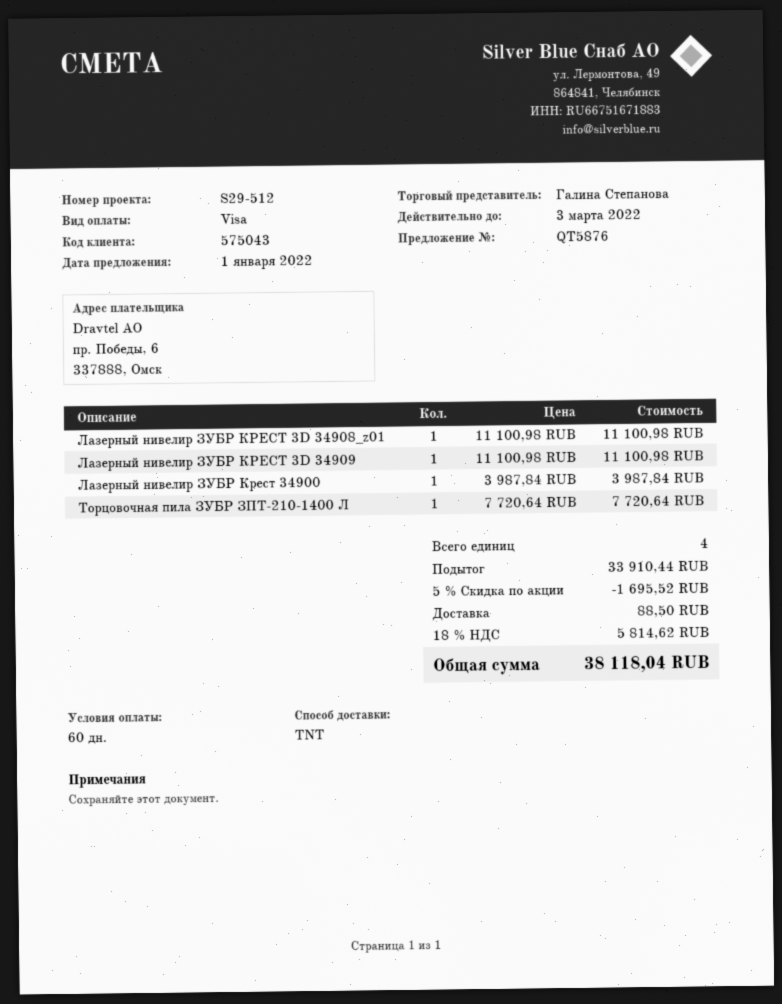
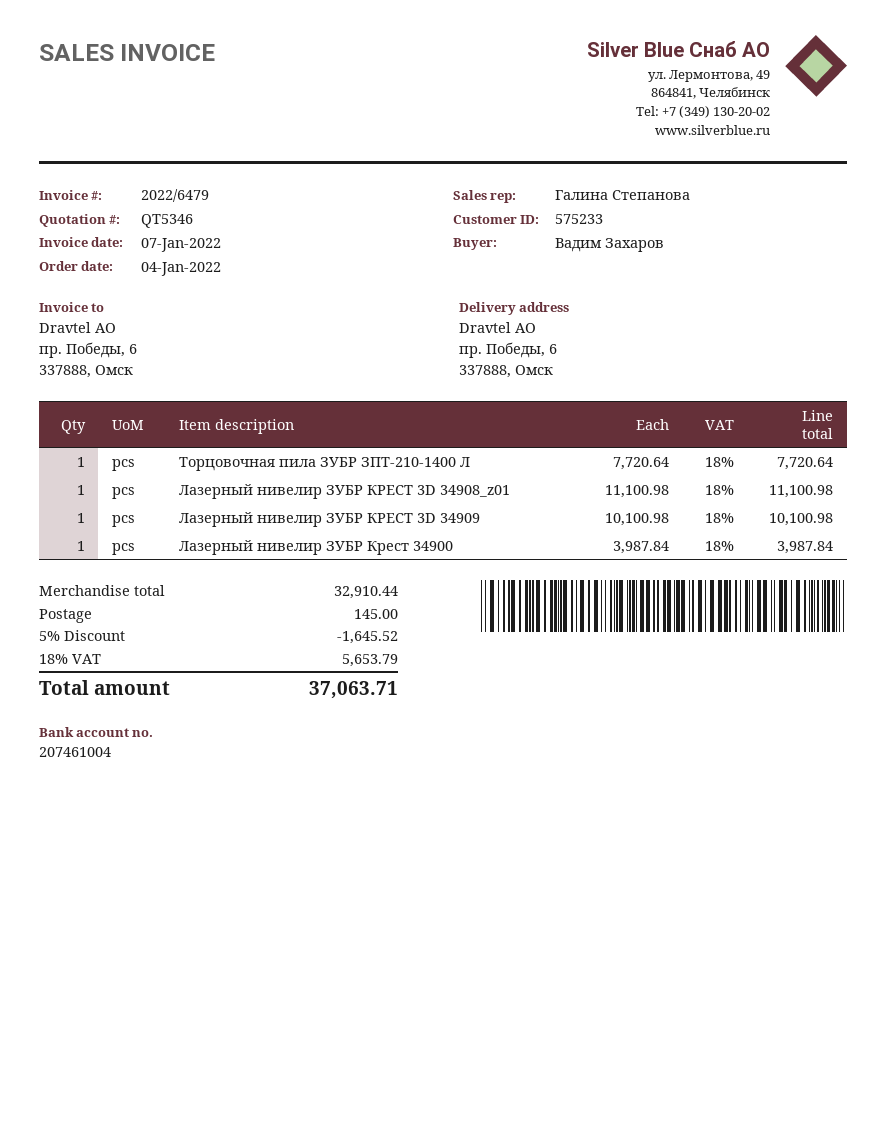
quote number: QT5876 -> QT5346
customer number: 575043 -> 575233
Лазерный нивелир ЗУБР КРЕСТ 3D 34909: 1 x 11100.98 = 11100.98 -> 1 x 10100.98 = 10100.98
subtotal: 33910.44 -> 32910.44
discount: 5% = 1695.52 -> 5% = 1645.52
shipping: 88.50 -> 145.00
tax: 18% = 5814.62 -> 18% = 5653.79
total: 38118.04 -> 37063.71

